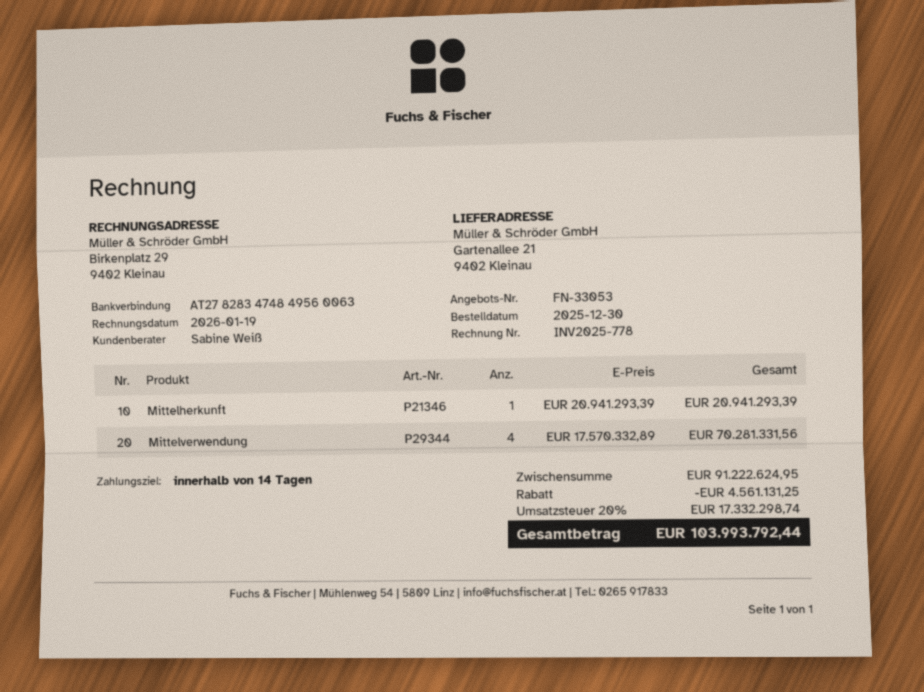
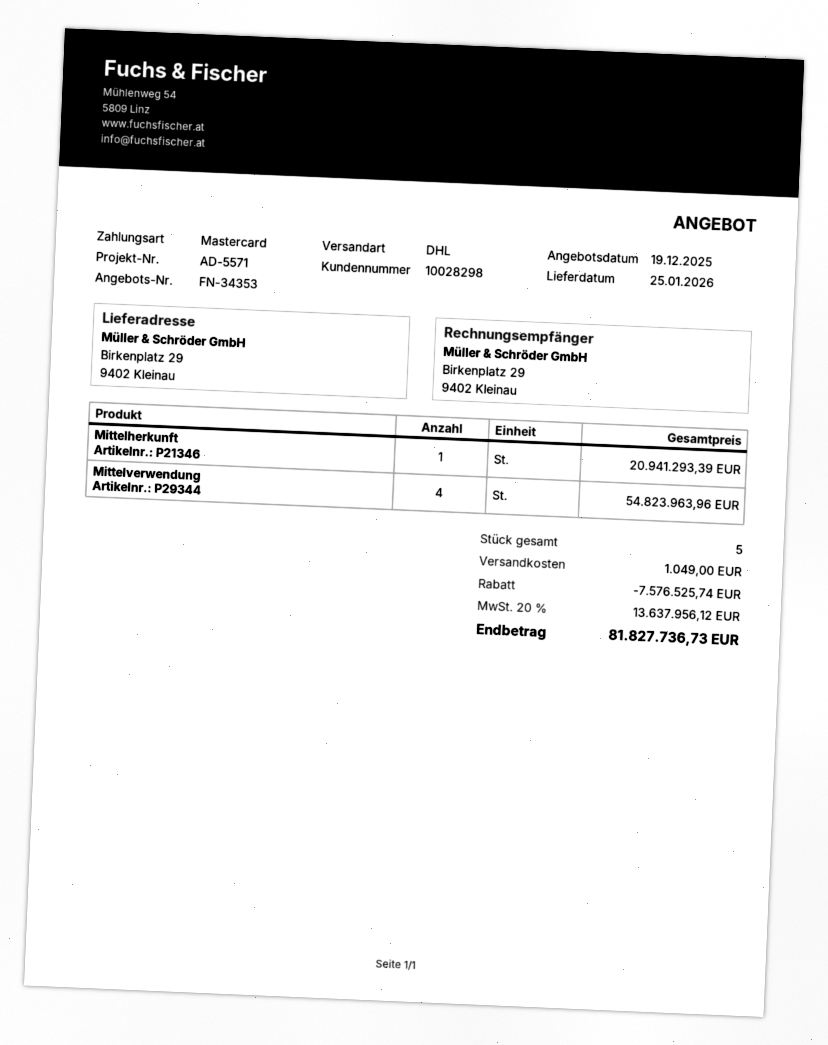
quote number: FN-33053 -> FN-34353
ship to: Gartenallee 21, 9402 Kleinau -> Birkenplatz 29, 9402 Kleinau
Mittelverwendung: 4 for 70281331.56 -> 4 for 54823963.96
discount: 4561131.25 -> 7576525.74
shipping: none -> 1049.00
tax: 20% = 17332298.74 -> 20% = 13637956.12
total: 103993792.44 -> 81827736.73

